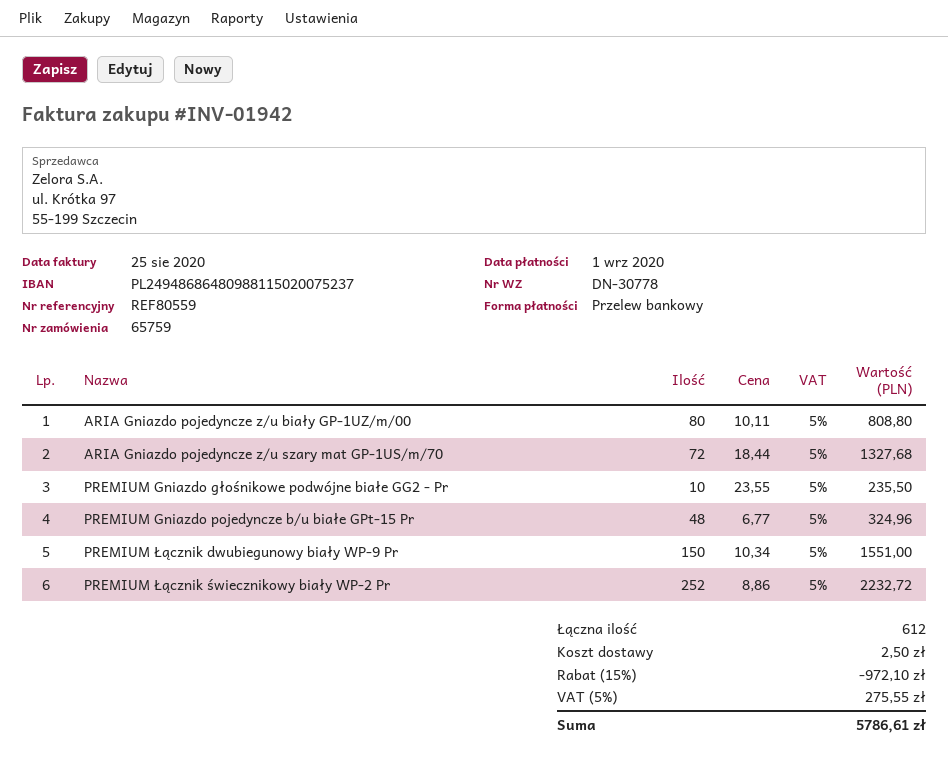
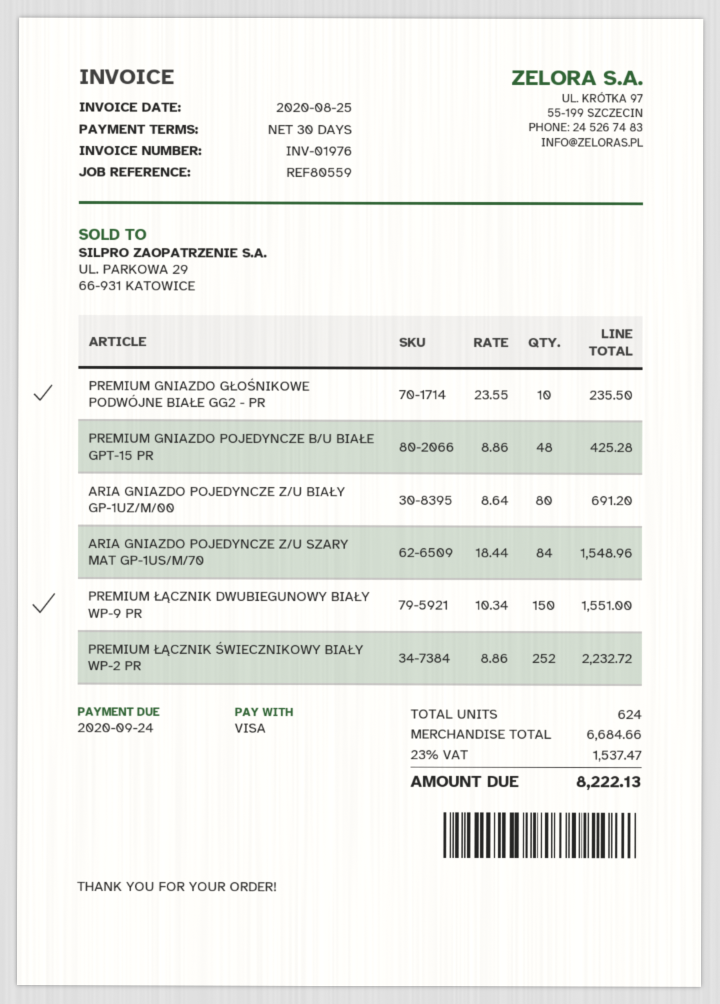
invoice number: INV-01942 -> INV-01976
due date: 2020-09-01 -> 2020-09-24
payment method: bank transfer -> Visa
ARIA Gniazdo pojedyncze z/u biały GP-1UZ/m/00: 80 x 10.11 = 808.80 -> 80 x 8.64 = 691.20
ARIA Gniazdo pojedyncze z/u szary mat GP-1US/m/70: 72 x 18.44 = 1327.68 -> 84 x 18.44 = 1548.96
PREMIUM Gniazdo pojedyncze b/u białe GPt-15 Pr: 48 x 6.77 = 324.96 -> 48 x 8.86 = 425.28
total quantity: 612 -> 624
discount: 15% = 972.10 -> none
shipping: 2.50 -> none
tax: 5% = 275.55 -> 23% = 1537.47
total: 5786.61 -> 8222.13

